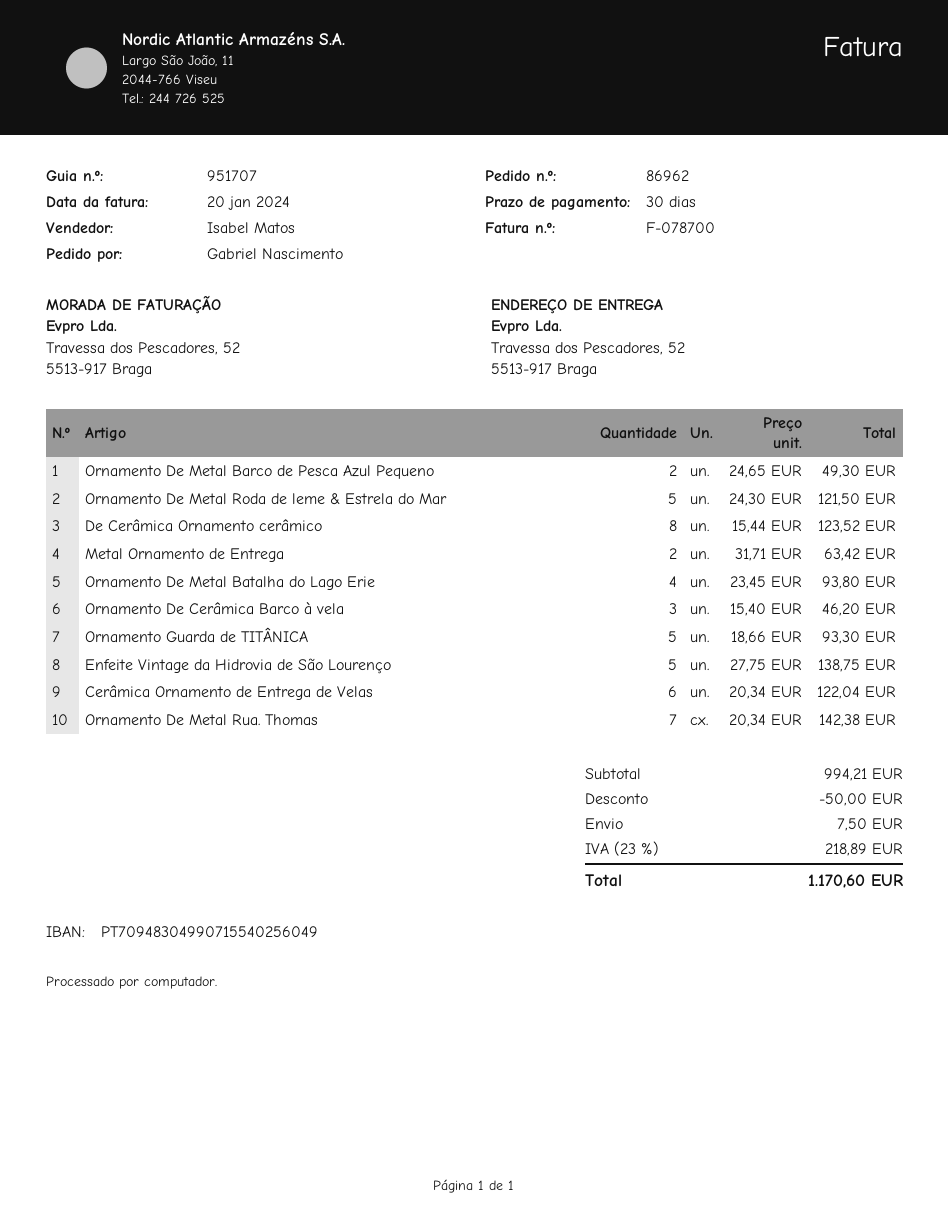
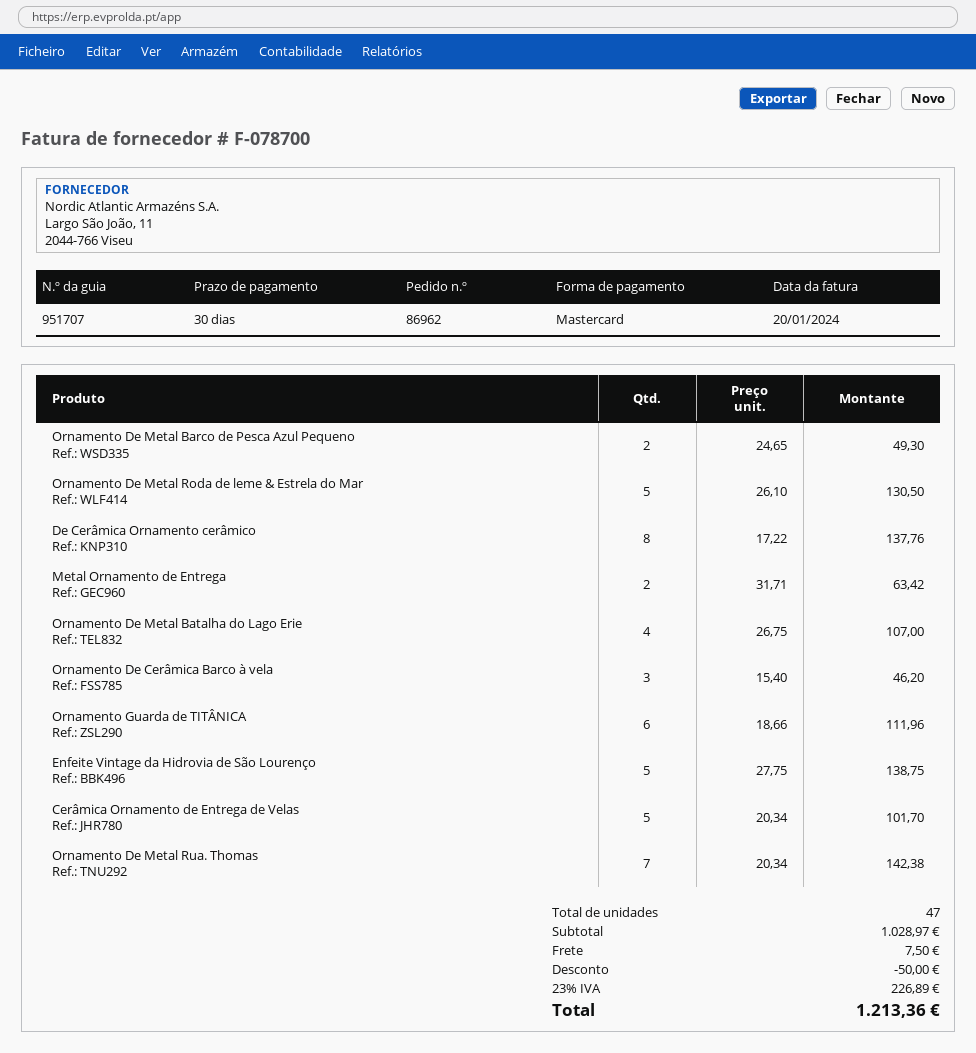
Ornamento De Metal Roda de leme & Estrela do Mar: 5 x 24.30 = 121.50 -> 5 x 26.10 = 130.50
De Cerâmica Ornamento cerâmico: 8 x 15.44 = 123.52 -> 8 x 17.22 = 137.76
Ornamento De Metal Batalha do Lago Erie: 4 x 23.45 = 93.80 -> 4 x 26.75 = 107.00
Ornamento Guarda de TITÂNICA: 5 x 18.66 = 93.30 -> 6 x 18.66 = 111.96
Cerâmica Ornamento de Entrega de Velas: 6 x 20.34 = 122.04 -> 5 x 20.34 = 101.70
subtotal: 994.21 -> 1028.97
tax: 23% = 218.89 -> 23% = 226.89
total: 1170.60 -> 1213.36

